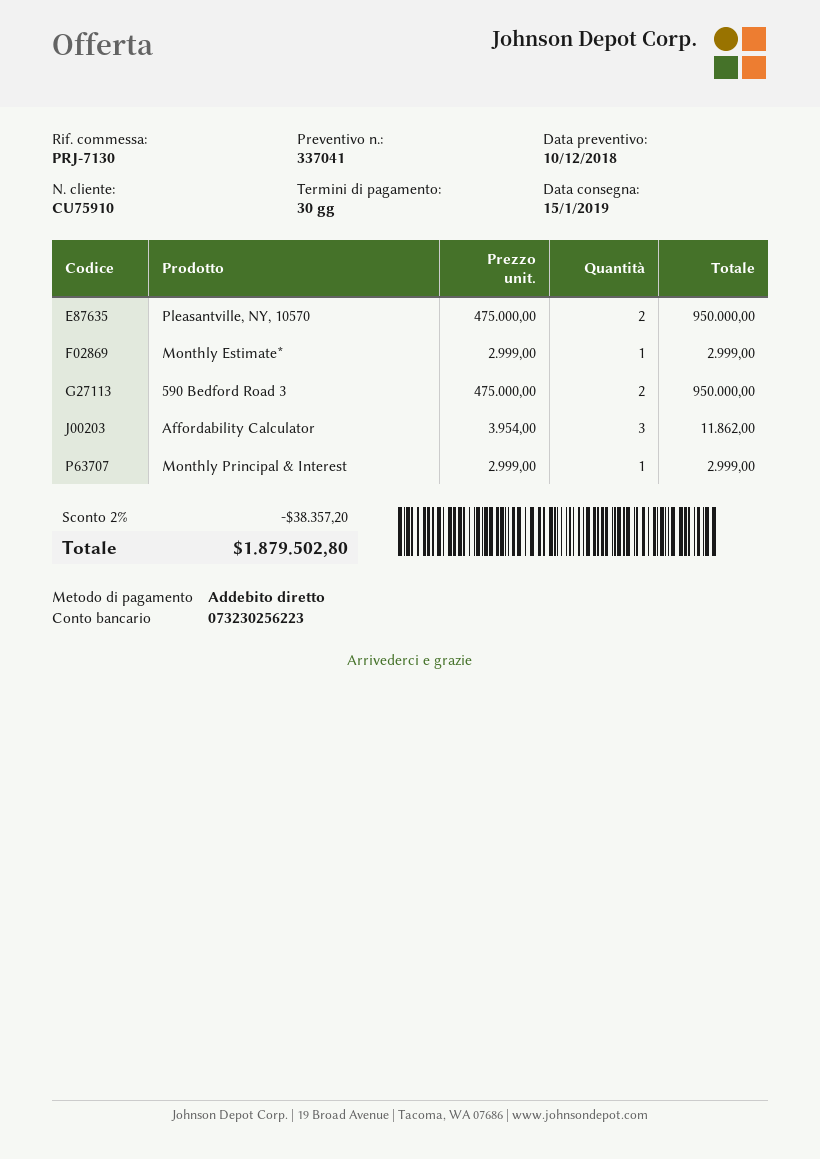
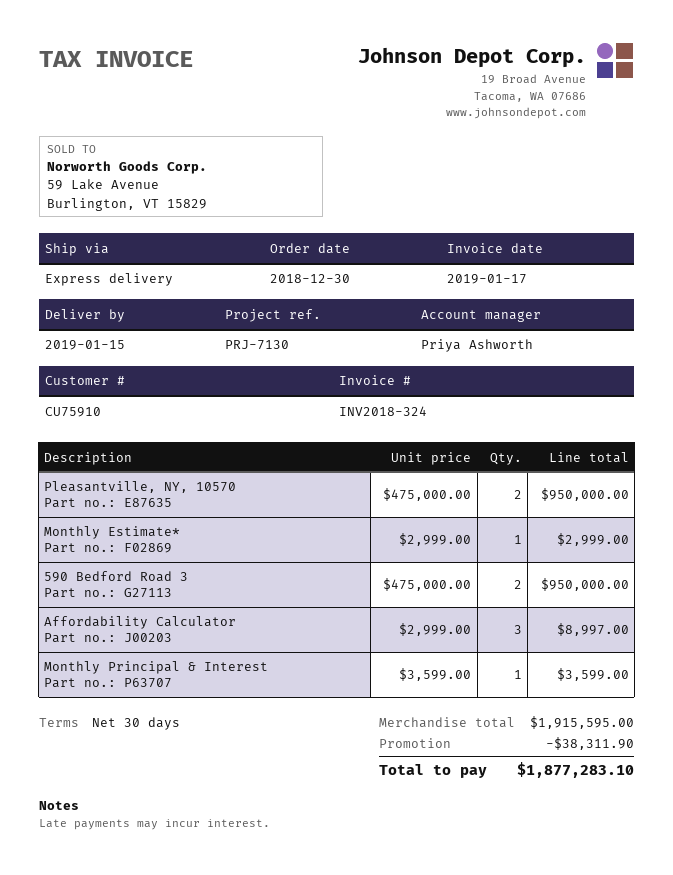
Affordability Calculator: 3 x 3954.00 = 11862.00 -> 3 x 2999.00 = 8997.00
Monthly Principal & Interest: 1 x 2999.00 = 2999.00 -> 1 x 3599.00 = 3599.00
discount: 38357.20 -> 38311.90
total: 1879502.80 -> 1877283.10

